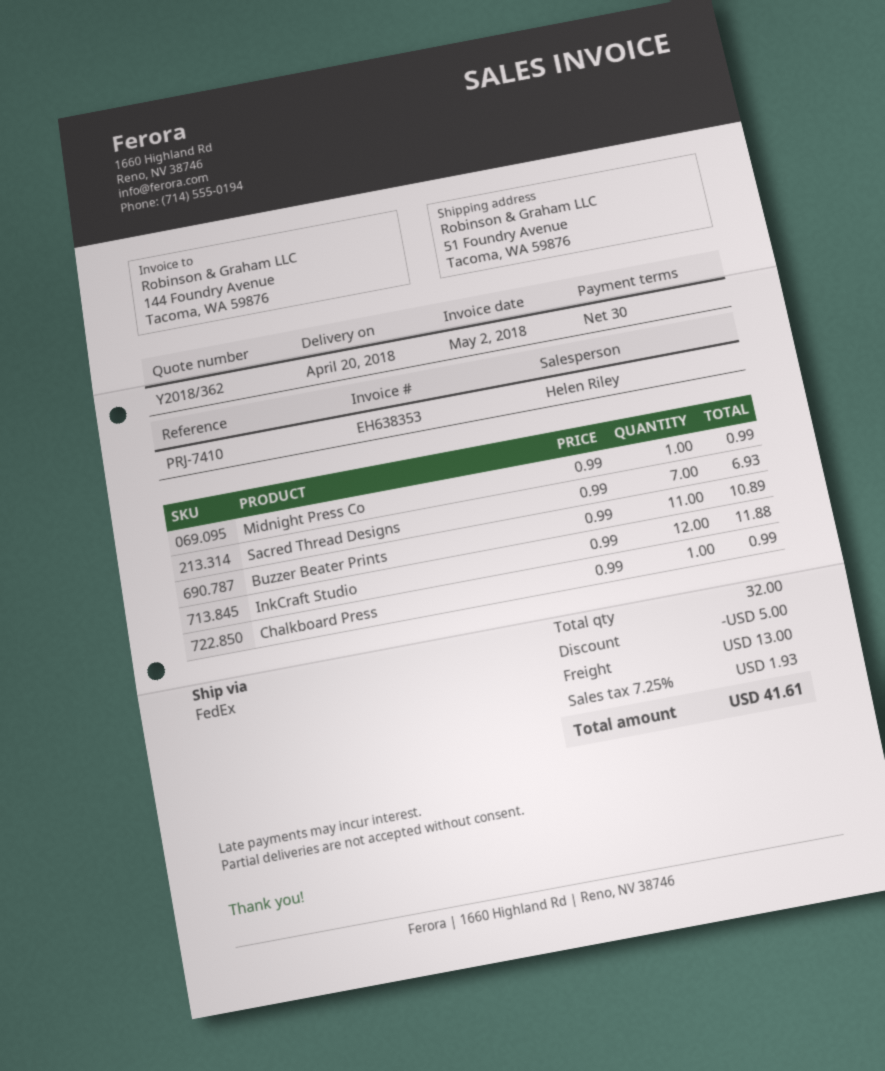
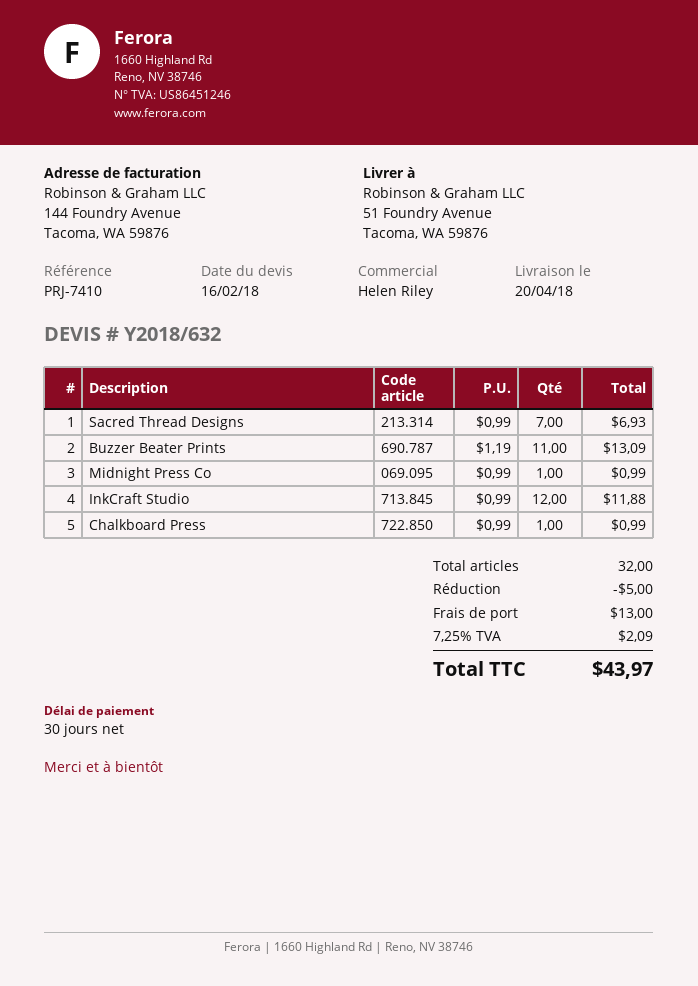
quote number: Y2018/362 -> Y2018/632
Buzzer Beater Prints: 11 x 0.99 = 10.89 -> 11 x 1.19 = 13.09
tax: 7.25% = 1.93 -> 7.25% = 2.09
total: 41.61 -> 43.97

